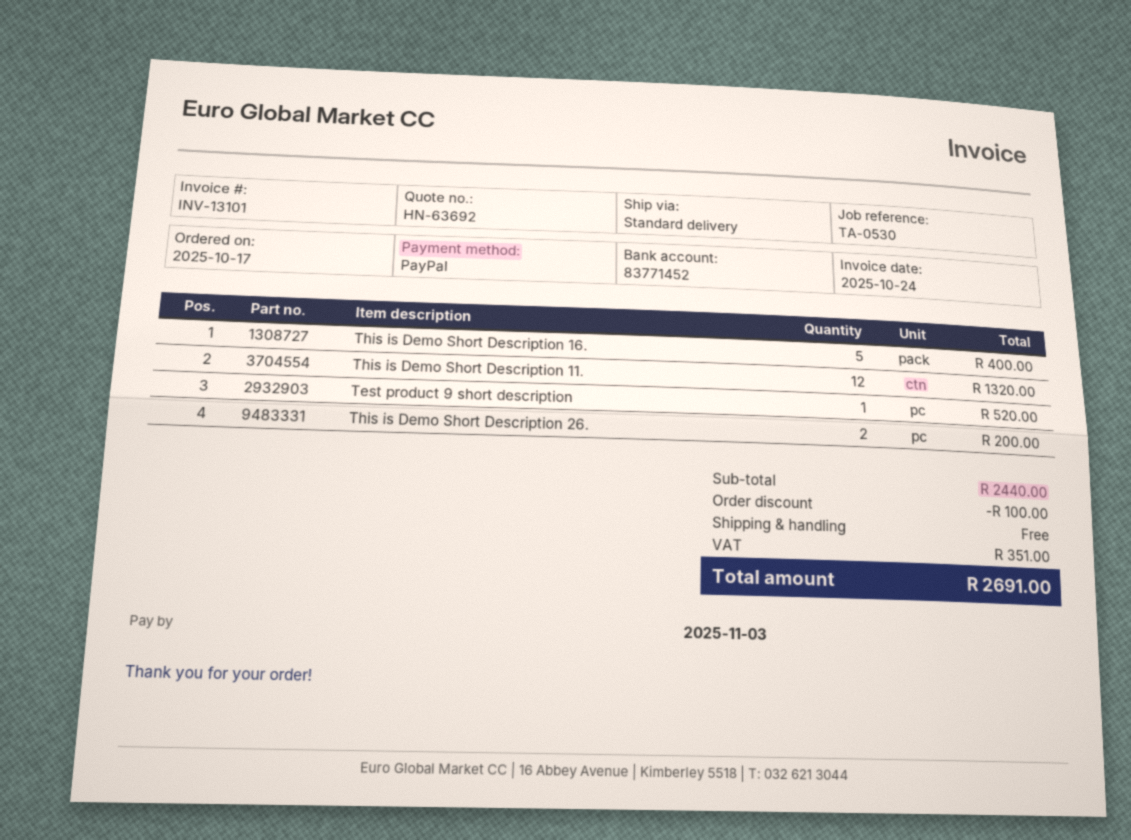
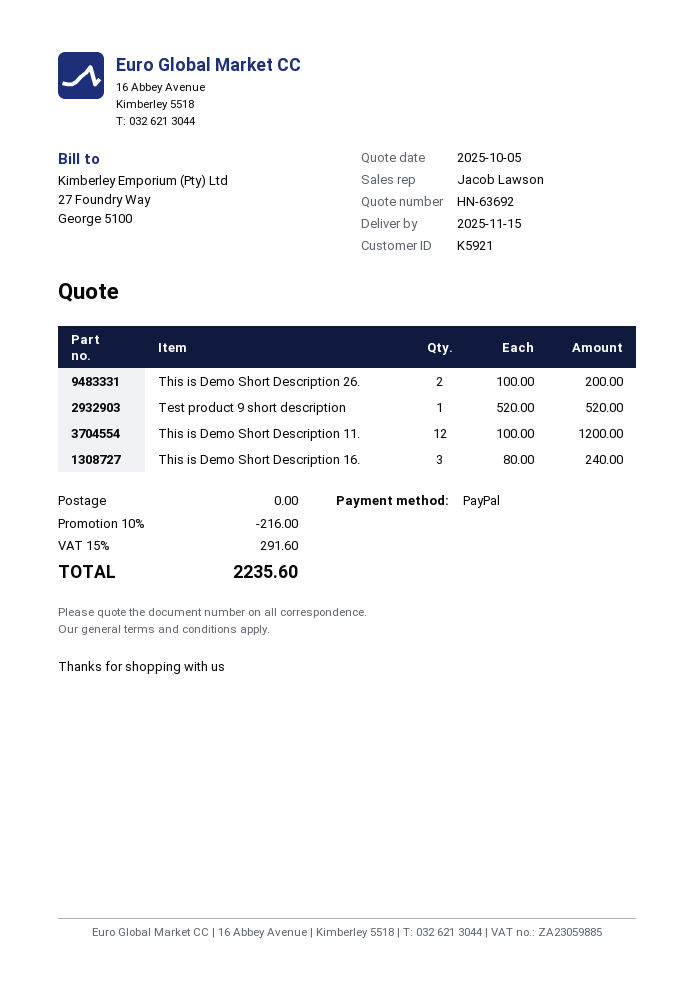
This is Demo Short Description 16.: 5 for 400.00 -> 3 for 240.00
This is Demo Short Description 11.: 12 for 1320.00 -> 12 for 1200.00
discount: 100.00 -> 216.00
tax: 351.00 -> 291.60
total: 2691.00 -> 2235.60

